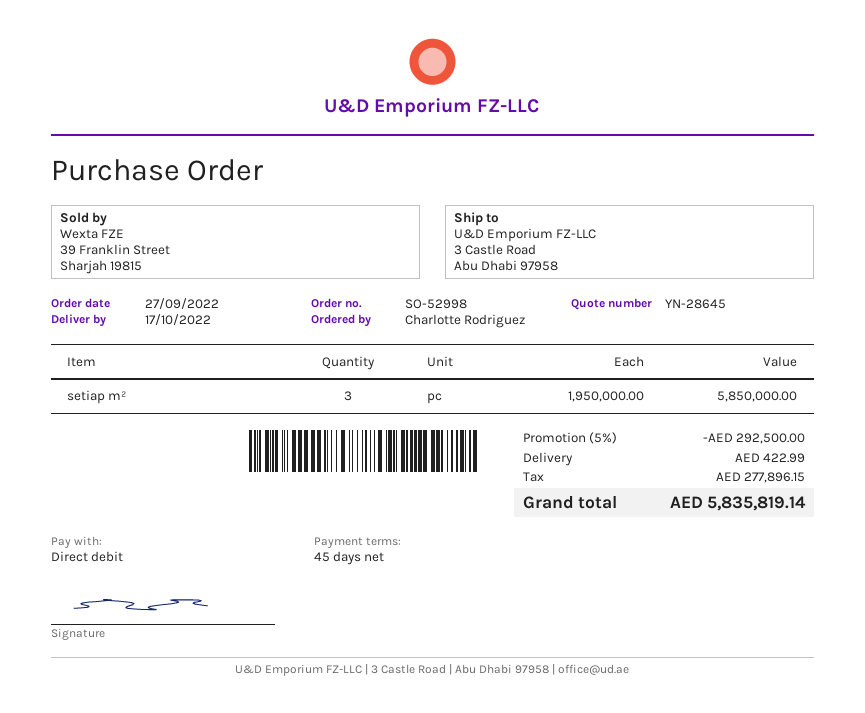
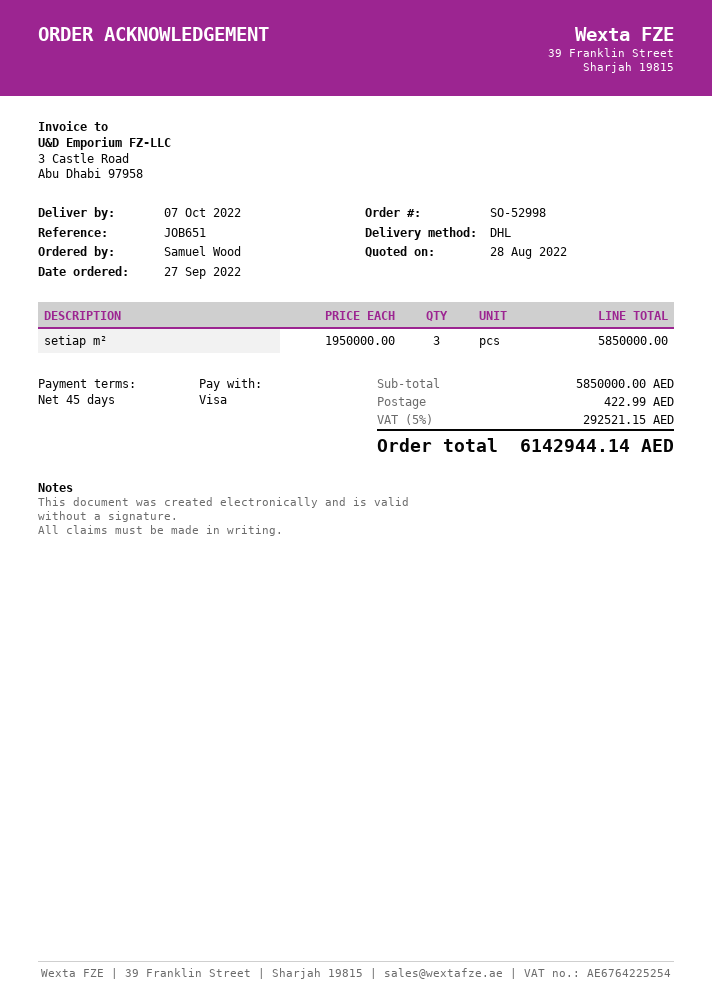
delivery date: 2022-10-17 -> 2022-10-07
ordered by: Charlotte Rodriguez -> Samuel Wood
payment method: direct debit -> Visa
discount: 5% = 292500.00 -> none
tax: 277896.15 -> 292521.15
total: 5835819.14 -> 6142944.14

